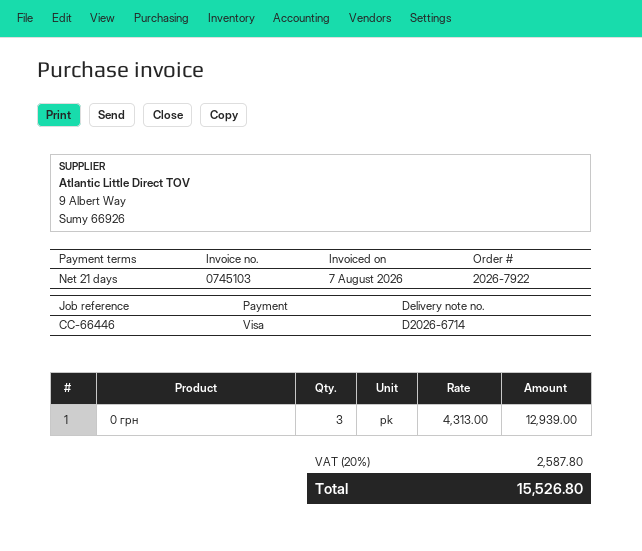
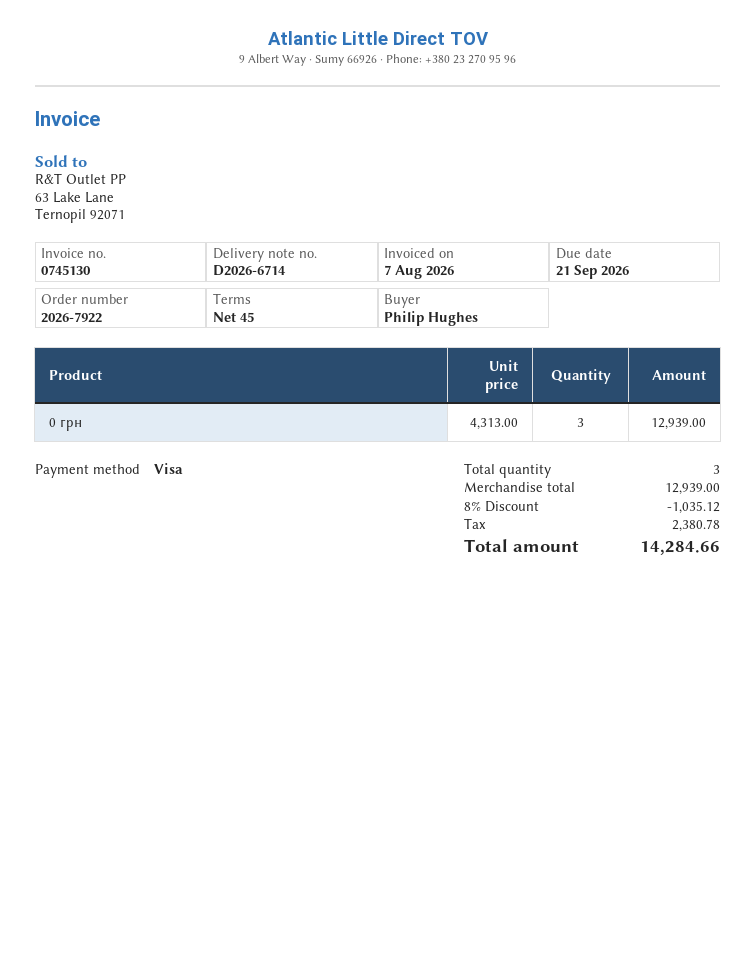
invoice number: 0745103 -> 0745130
payment terms: 21 days -> 45 days
discount: none -> 8% = 1035.12
tax: 2587.80 -> 2380.78
total: 15526.80 -> 14284.66

